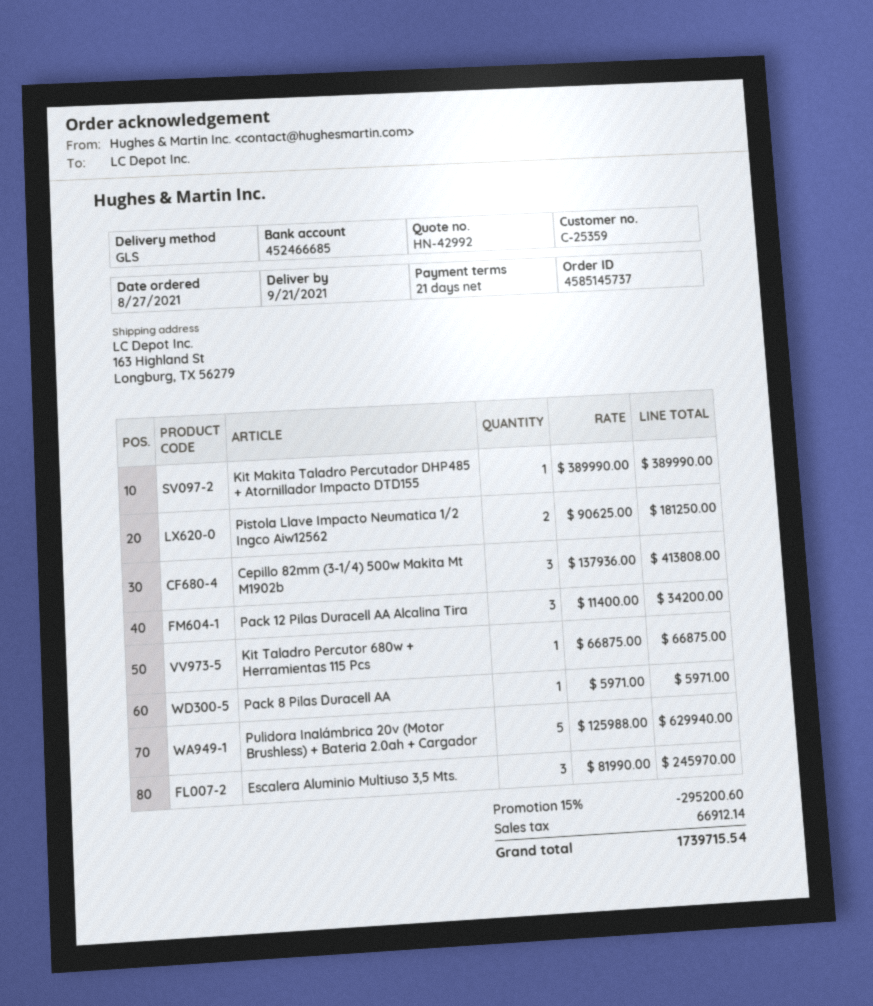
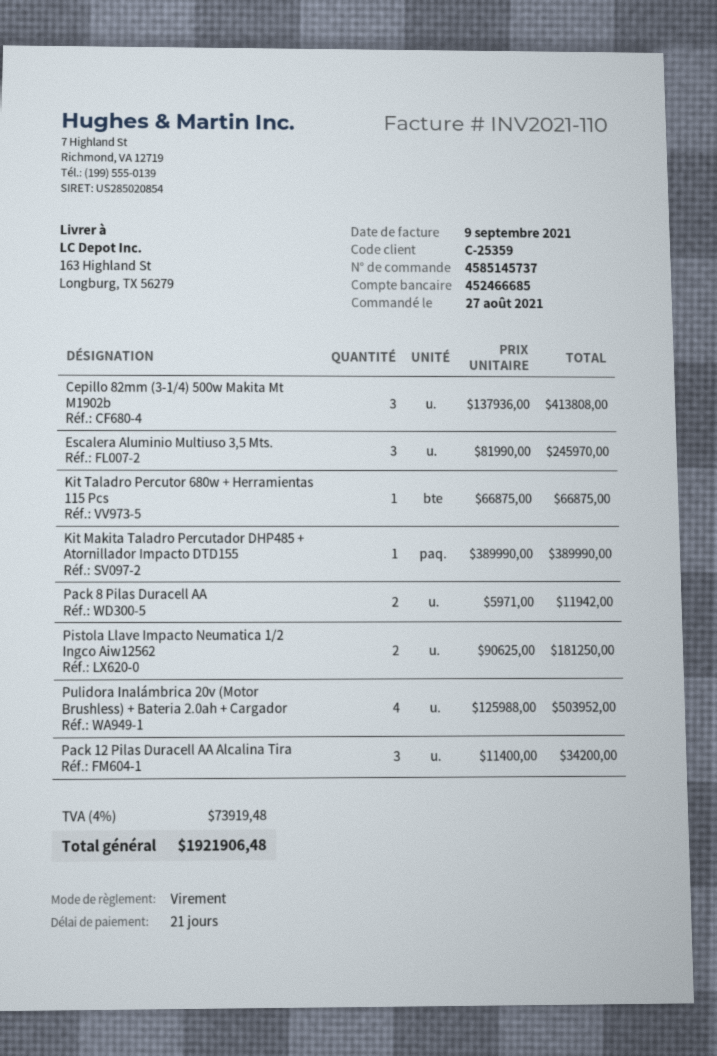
Pack 8 Pilas Duracell AA: 1 x 5971.00 = 5971.00 -> 2 x 5971.00 = 11942.00
Pulidora Inalámbrica 20v (Motor Brushless) + Bateria 2.0ah + Cargador: 5 x 125988.00 = 629940.00 -> 4 x 125988.00 = 503952.00
discount: 15% = 295200.60 -> none
tax: 66912.14 -> 73919.48
total: 1739715.54 -> 1921906.48

